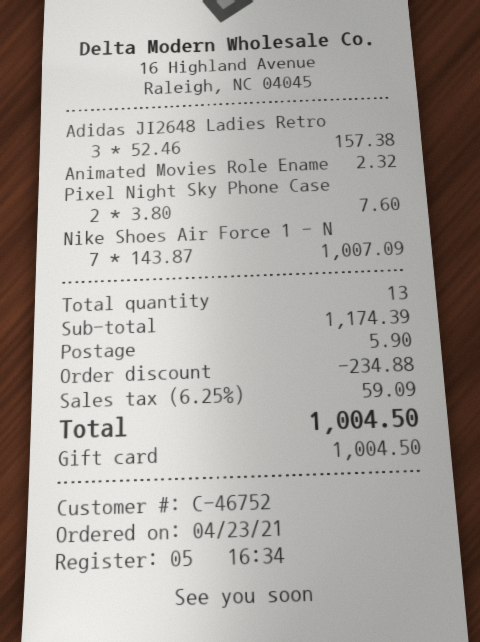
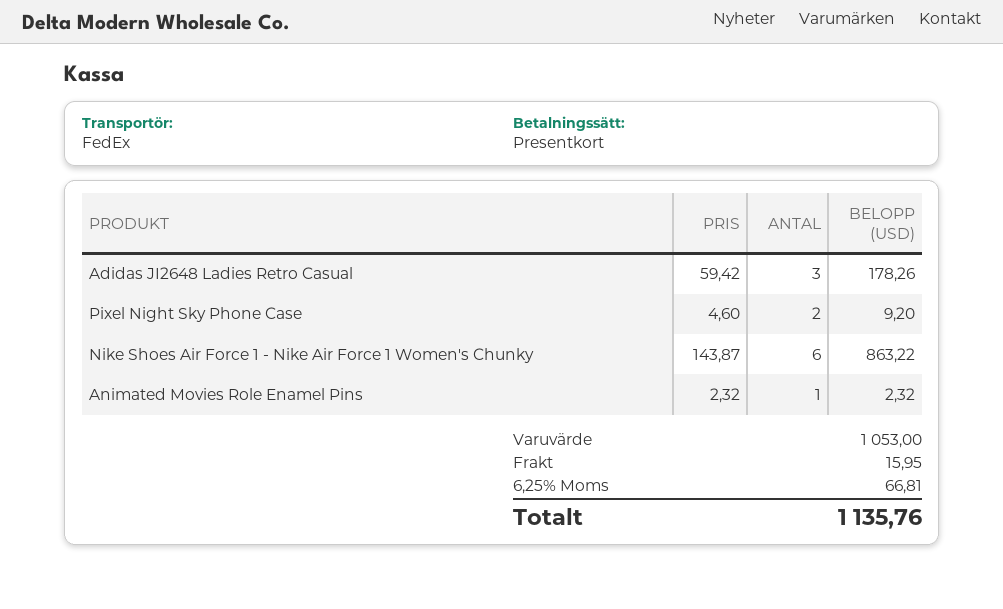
Adidas JI2648 Ladies Retro: 3 x 52.46 = 157.38 -> 3 x 59.42 = 178.26
Pixel Night Sky Phone Case: 2 x 3.80 = 7.60 -> 2 x 4.60 = 9.20
Nike Shoes Air Force 1 - N: 7 x 143.87 = 1007.09 -> 6 x 143.87 = 863.22
subtotal: 1174.39 -> 1053.00
discount: 234.88 -> none
shipping: 5.90 -> 15.95
tax: 6.25% = 59.09 -> 6.25% = 66.81
total: 1004.50 -> 1135.76

